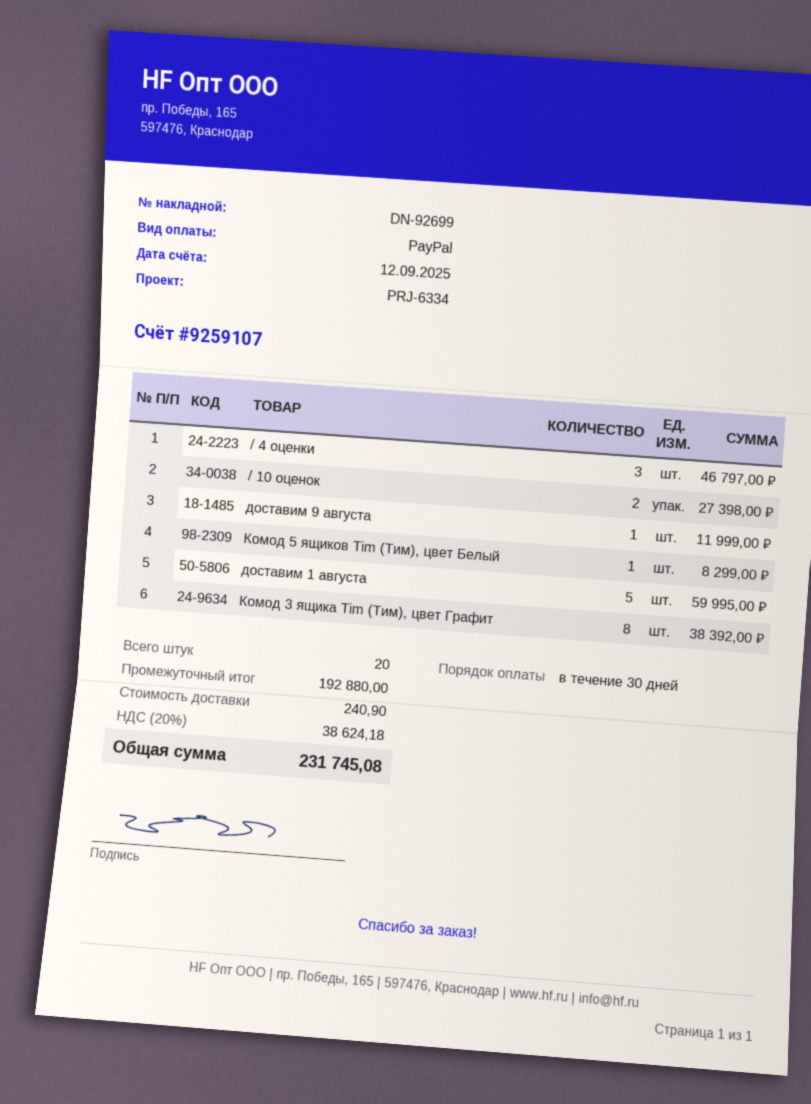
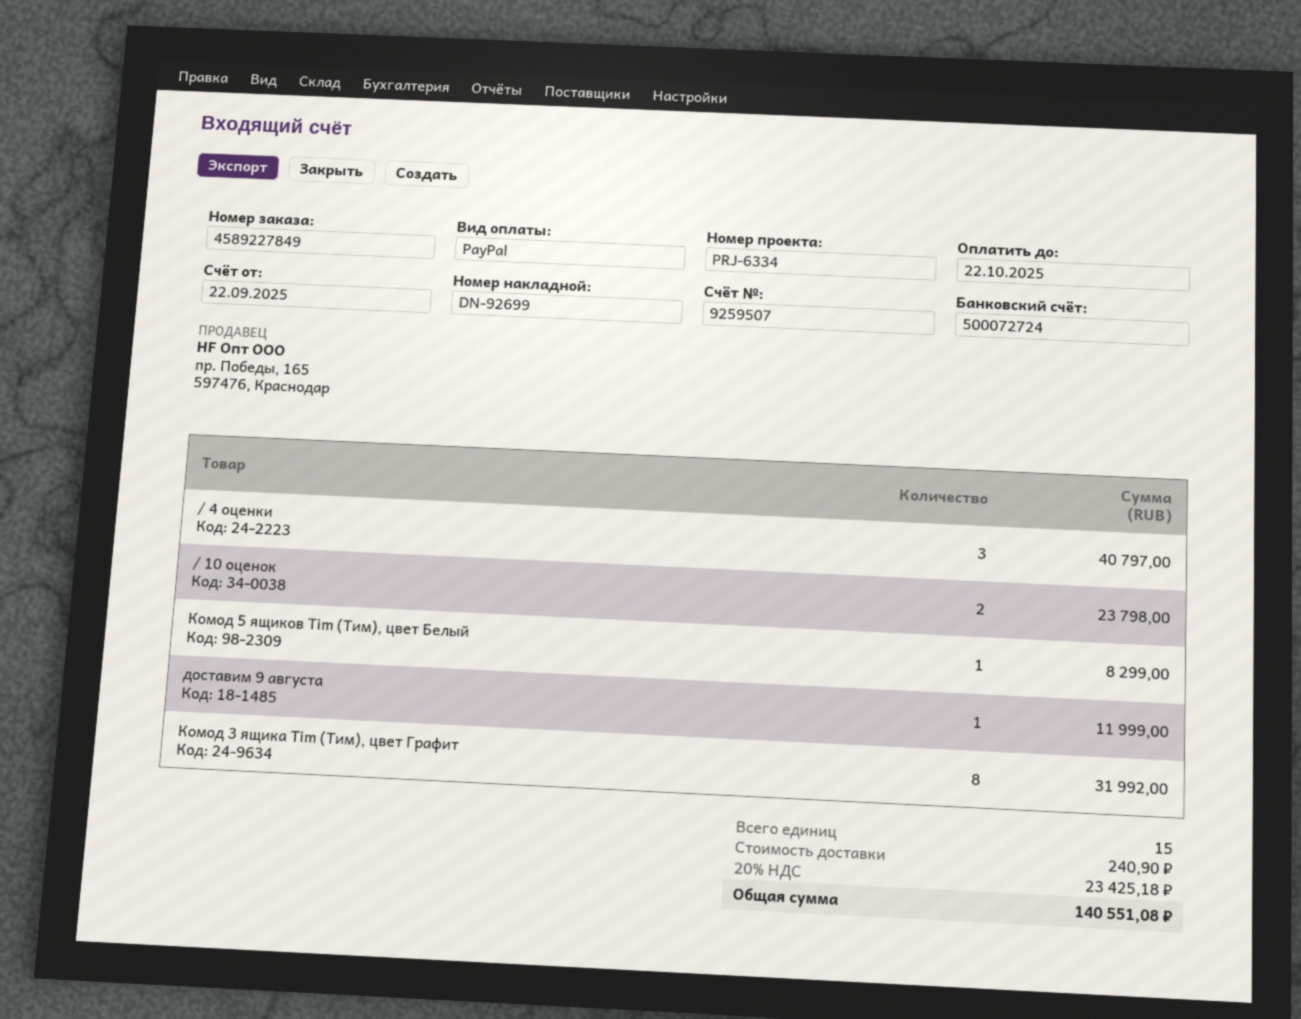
invoice number: 9259107 -> 9259507
invoice date: 2025-09-12 -> 2025-09-22
/ 4 оценки: 3 for 46797.00 -> 3 for 40797.00
/ 10 оценок: 2 for 27398.00 -> 2 for 23798.00
доставим 1 августа: 5 for 59995.00 -> none
Комод 3 ящика Tim (Тим), цвет Графит: 8 for 38392.00 -> 8 for 31992.00
total quantity: 20 -> 15
tax: 20% = 38624.18 -> 20% = 23425.18
total: 231745.08 -> 140551.08

